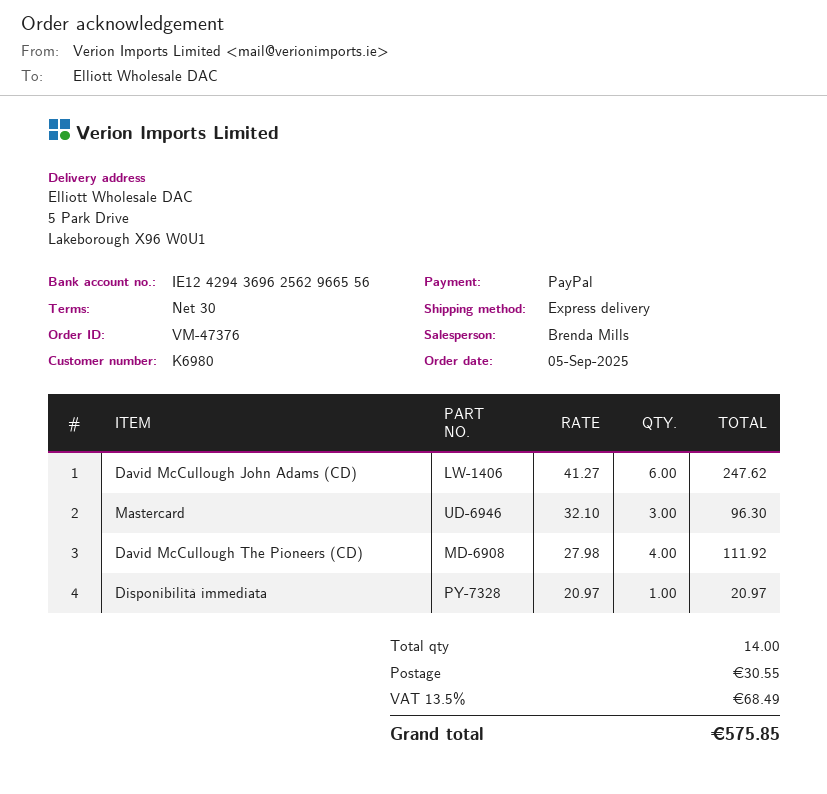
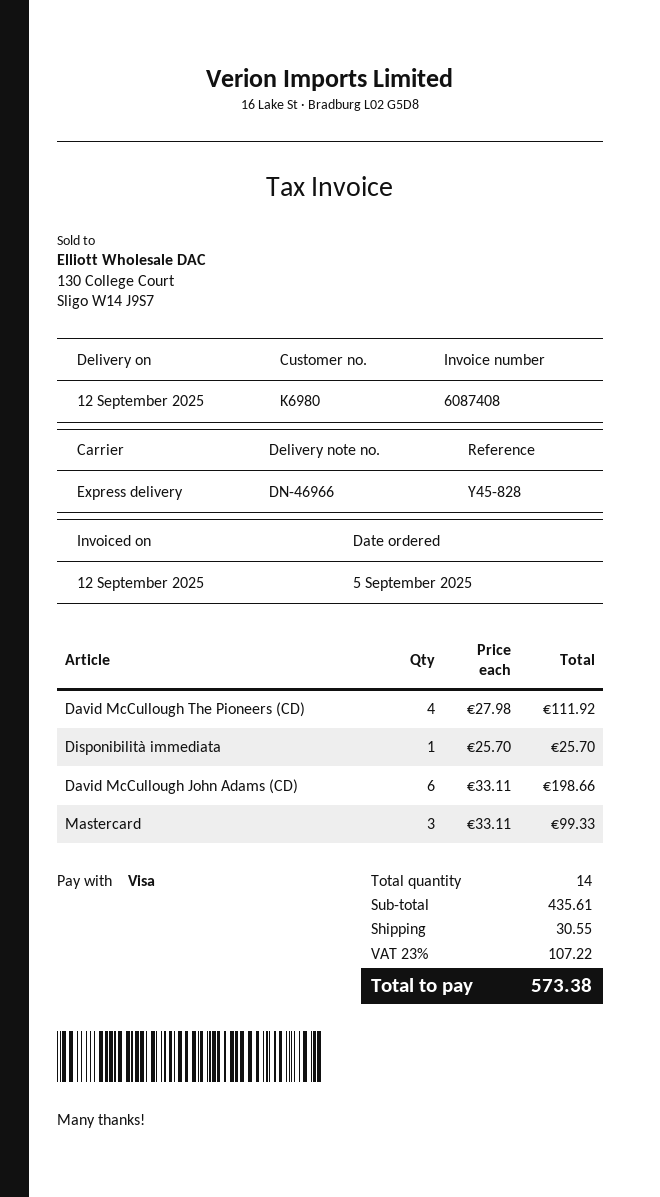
payment method: PayPal -> Visa
David McCullough John Adams (CD): 6 x 41.27 = 247.62 -> 6 x 33.11 = 198.66
Mastercard: 3 x 32.10 = 96.30 -> 3 x 33.11 = 99.33
Disponibilità immediata: 1 x 20.97 = 20.97 -> 1 x 25.70 = 25.70
tax: 13.5% = 68.49 -> 23% = 107.22
total: 575.85 -> 573.38

